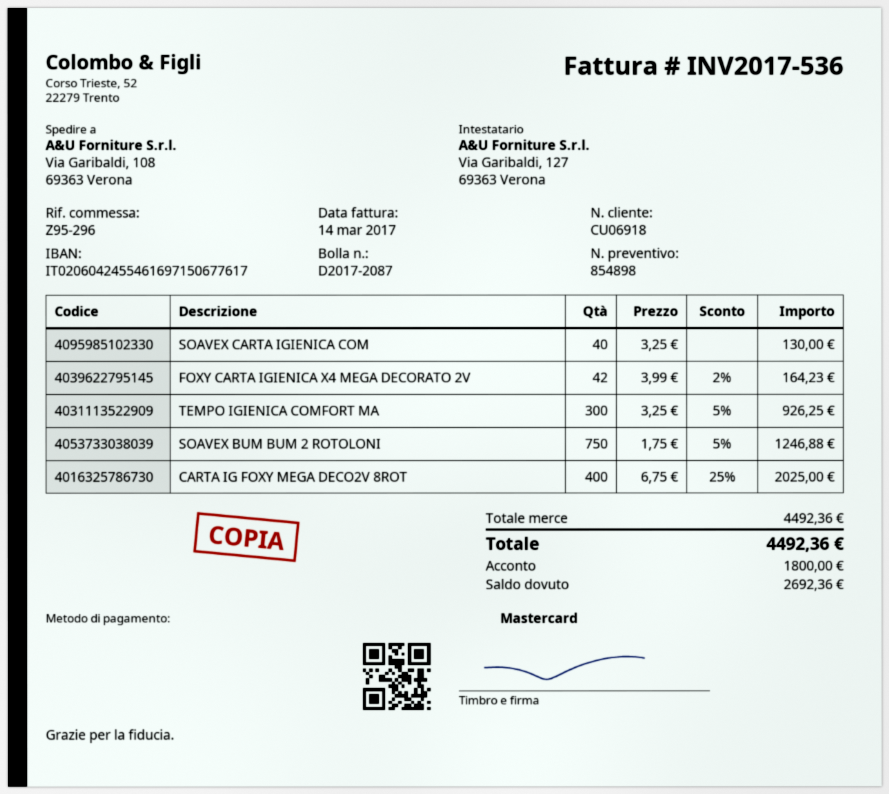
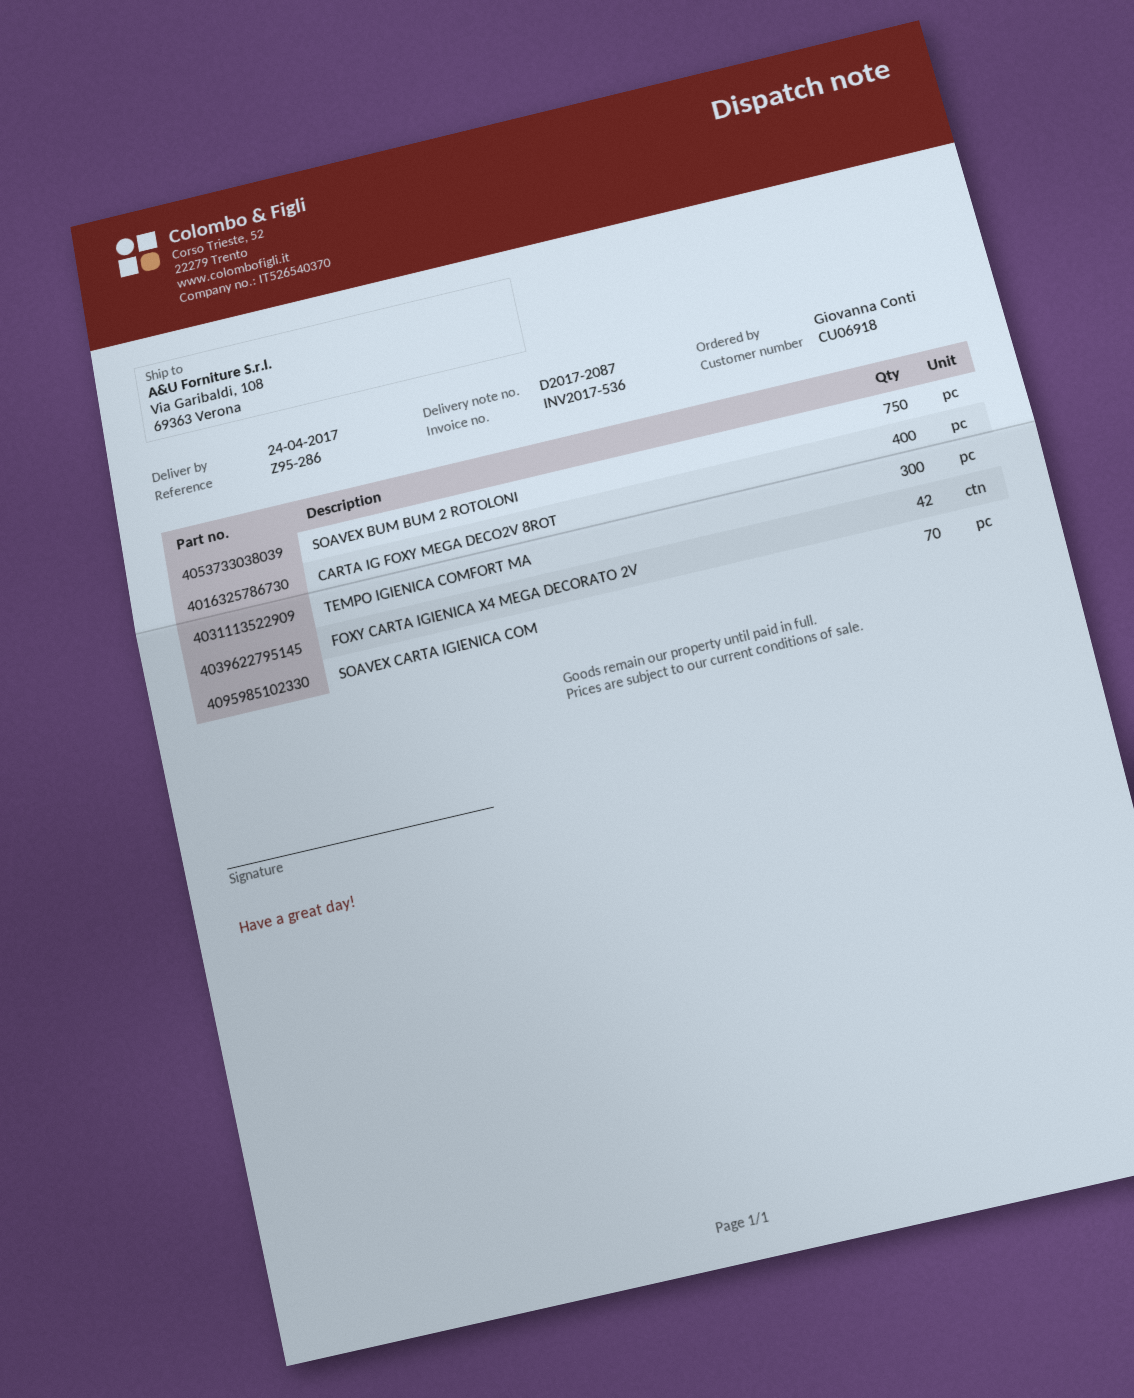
reference: Z95-296 -> Z95-286
SOAVEX CARTA IGIENICA COM: 40 -> 70

